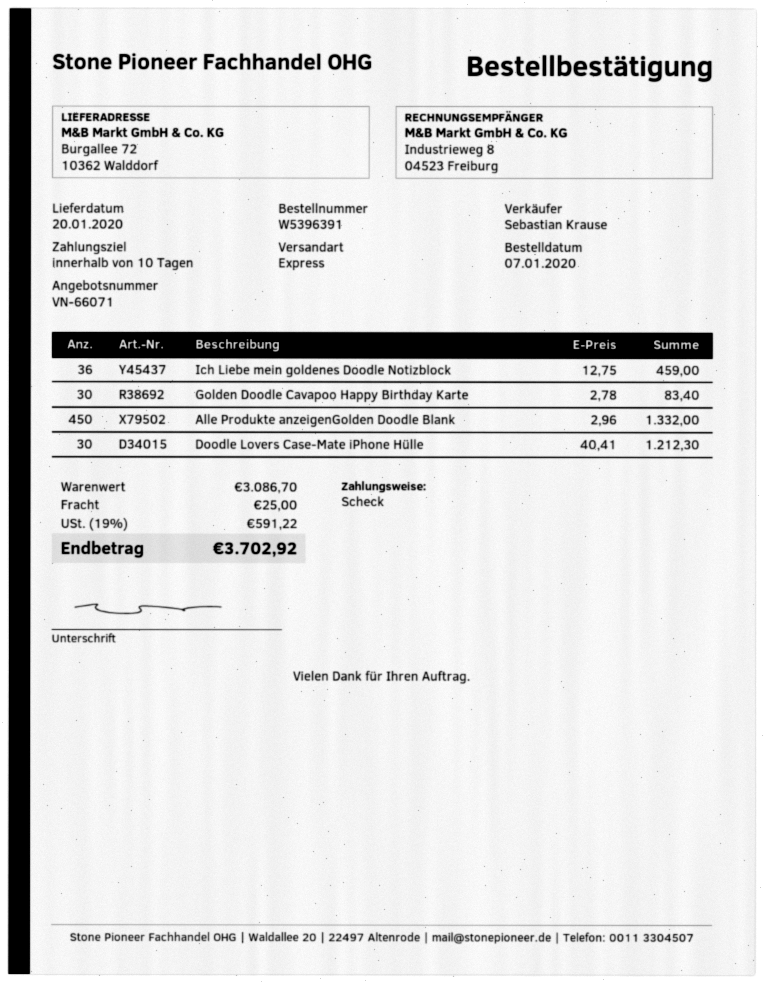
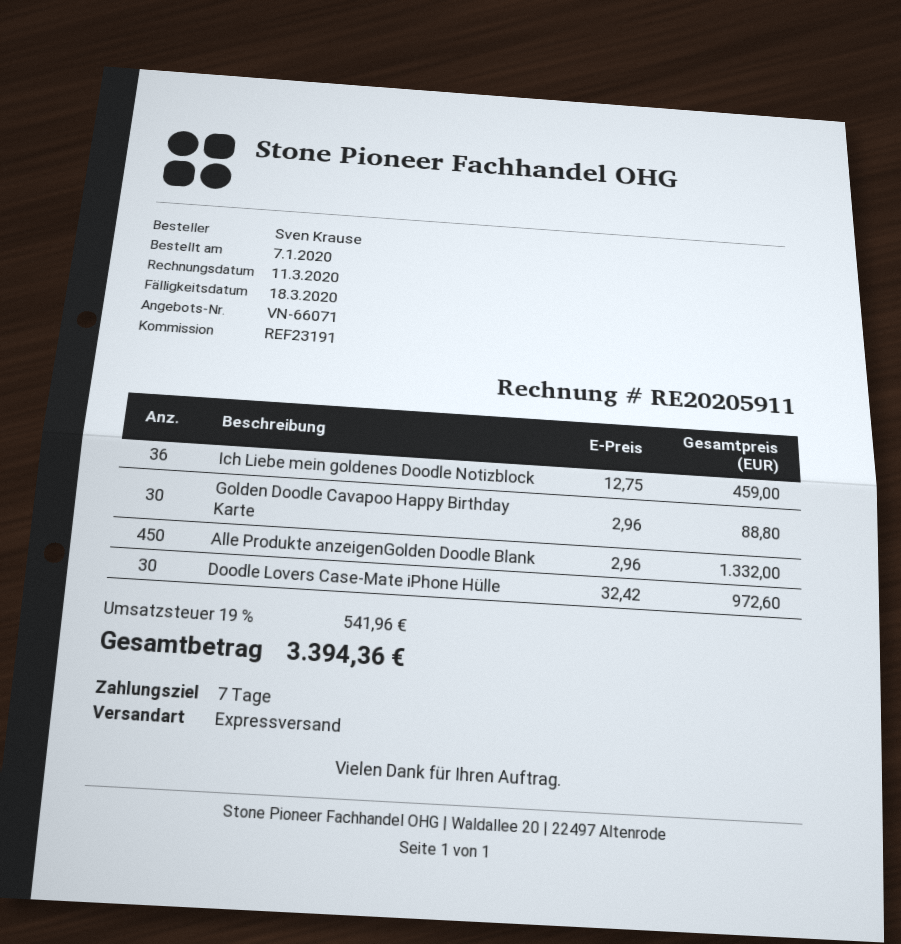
payment terms: 10 days -> 7 days
Golden Doodle Cavapoo Happy Birthday Karte: 30 x 2.78 = 83.40 -> 30 x 2.96 = 88.80
Doodle Lovers Case-Mate iPhone Hülle: 30 x 40.41 = 1212.30 -> 30 x 32.42 = 972.60
shipping: 25.00 -> none
tax: 19% = 591.22 -> 19% = 541.96
total: 3702.92 -> 3394.36

